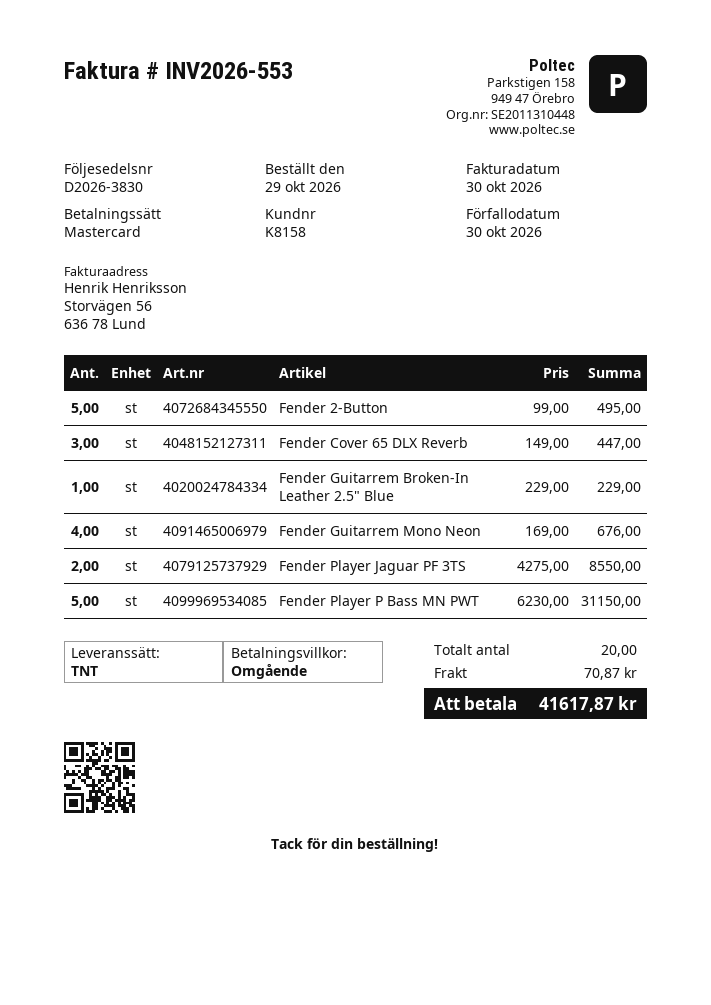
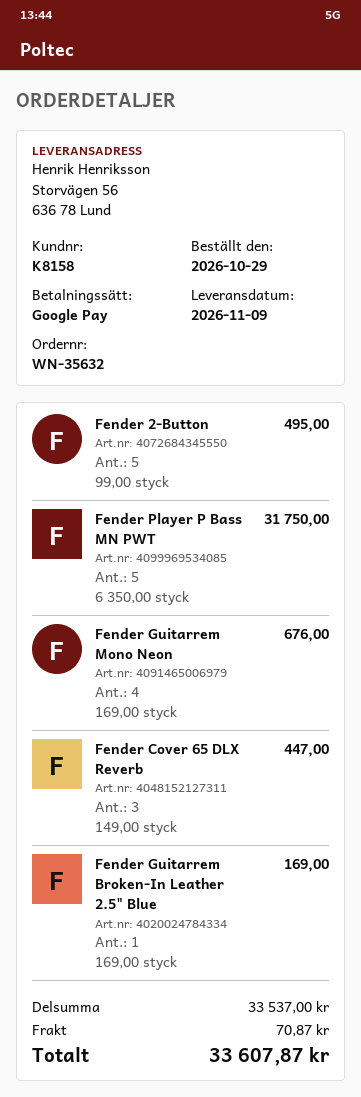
payment method: Mastercard -> Google Pay
Fender Guitarrem Broken-In Leather 2.5" Blue: 1 x 229.00 = 229.00 -> 1 x 169.00 = 169.00
Fender Player Jaguar PF 3TS: 2 x 4275.00 = 8550.00 -> none
Fender Player P Bass MN PWT: 5 x 6230.00 = 31150.00 -> 5 x 6350.00 = 31750.00
total: 41617.87 -> 33607.87

